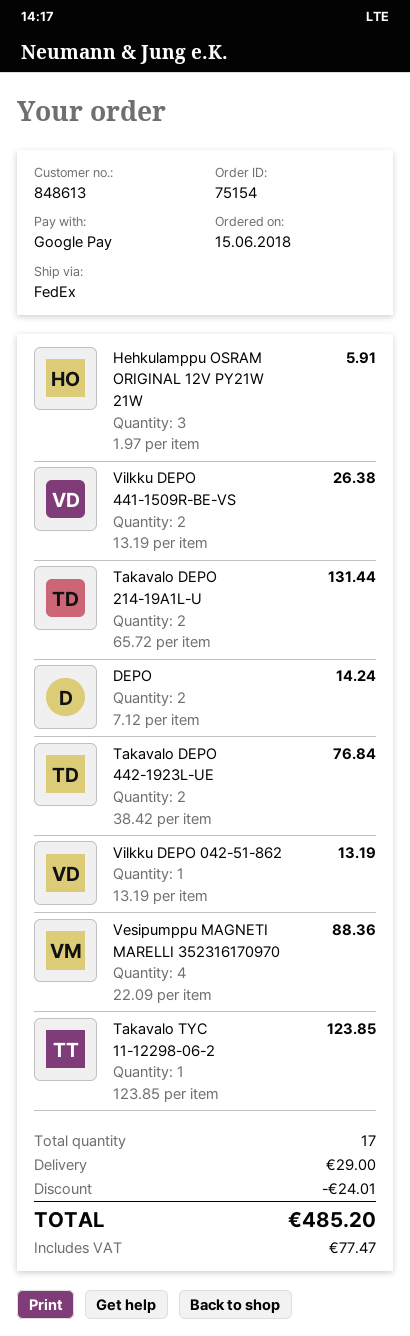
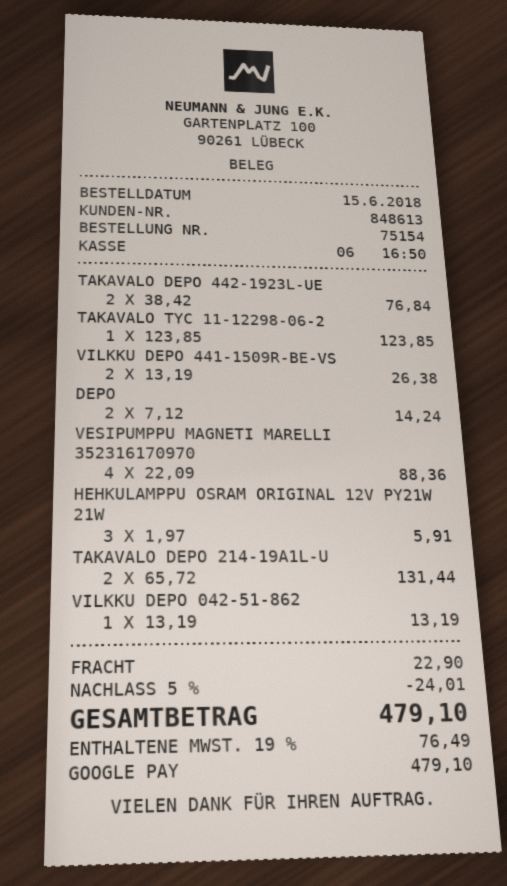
shipping: 29.00 -> 22.90
tax: 77.47 -> 76.49
total: 485.20 -> 479.10

